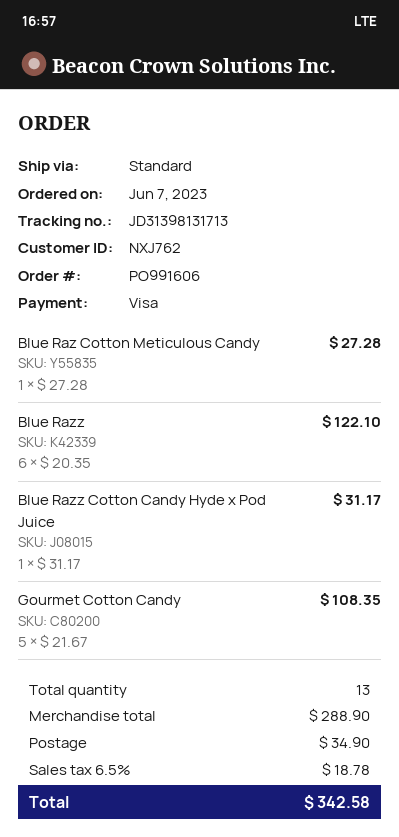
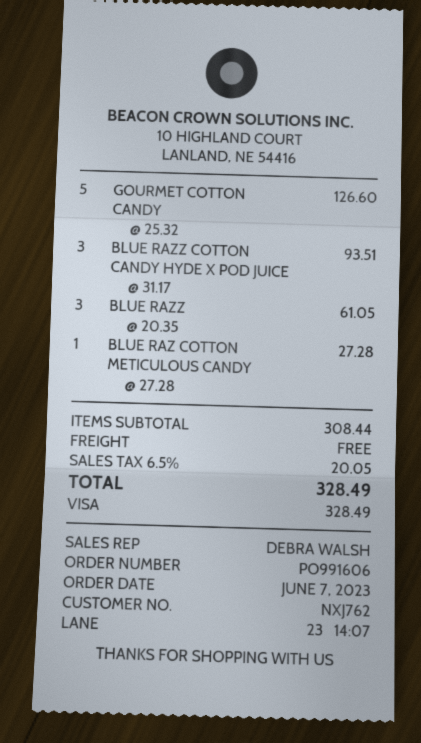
Blue Razz: 6 x 20.35 = 122.10 -> 3 x 20.35 = 61.05
Blue Razz Cotton Candy Hyde x Pod Juice: 1 x 31.17 = 31.17 -> 3 x 31.17 = 93.51
Gourmet Cotton Candy: 5 x 21.67 = 108.35 -> 5 x 25.32 = 126.60
subtotal: 288.90 -> 308.44
shipping: 34.90 -> 0.00
tax: 6.5% = 18.78 -> 6.5% = 20.05
total: 342.58 -> 328.49

